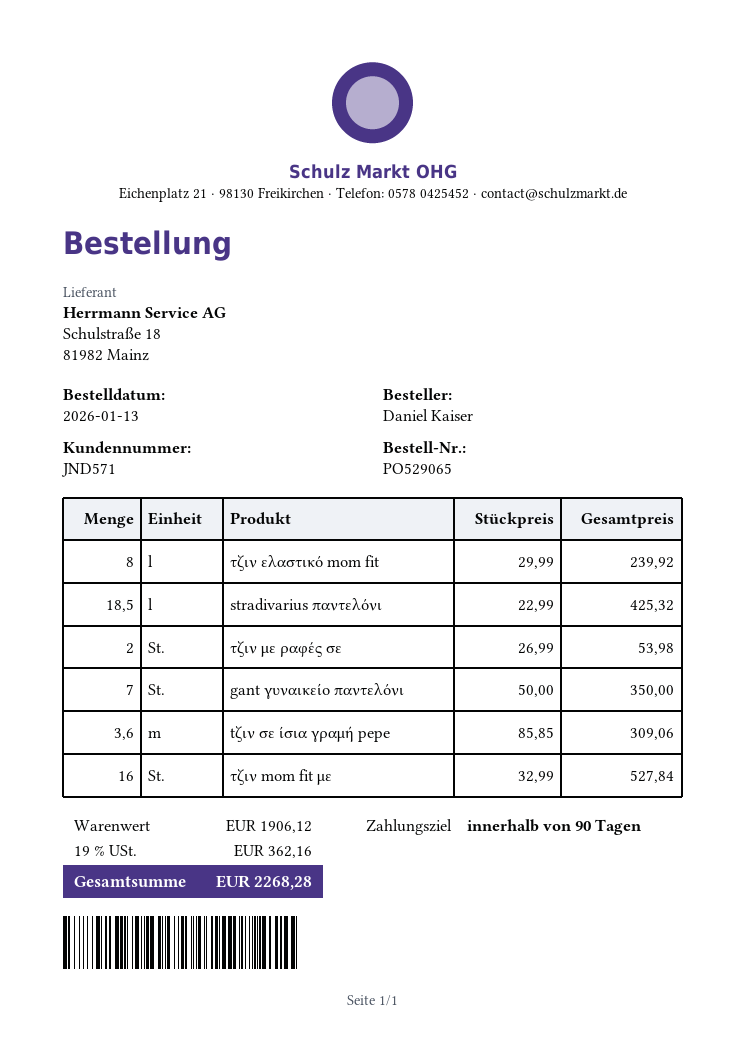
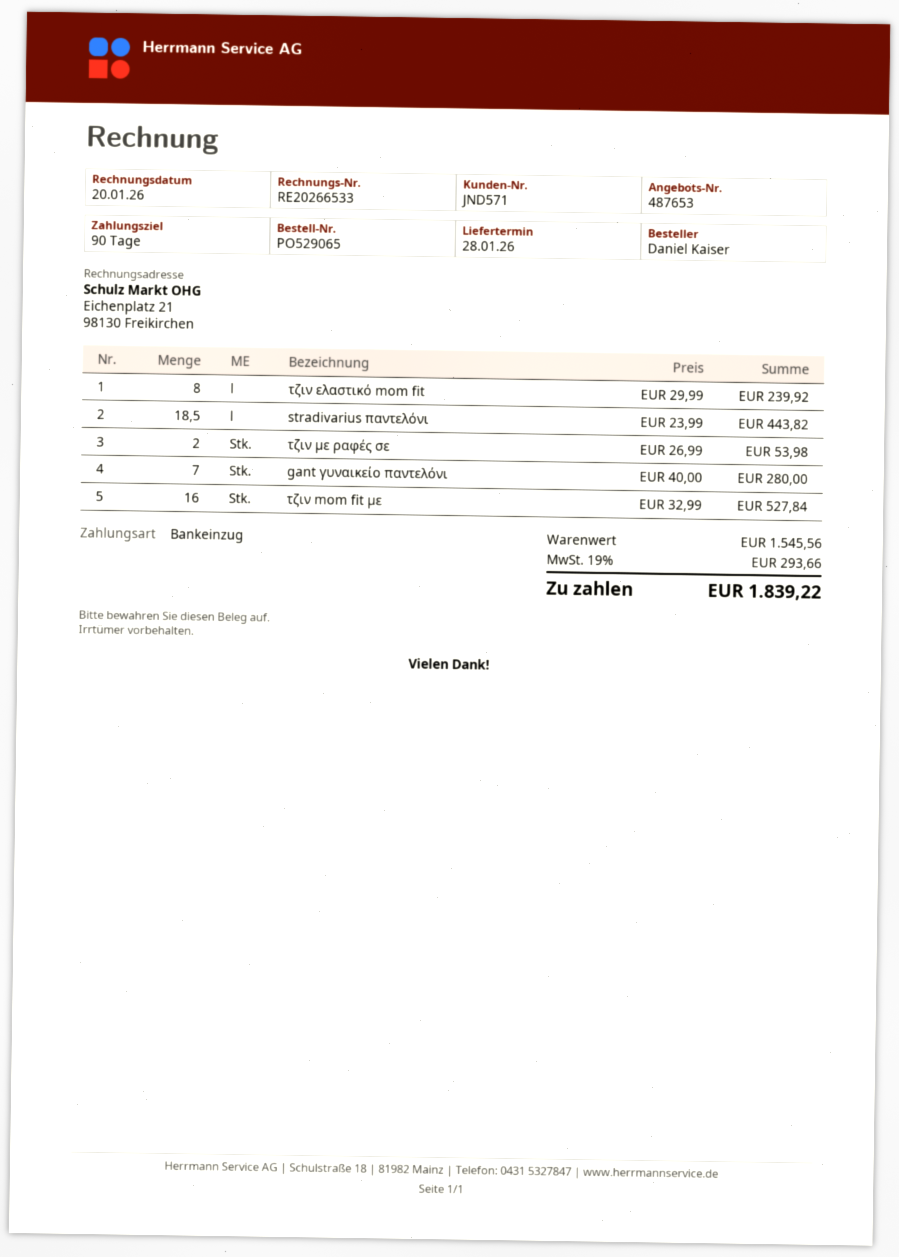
stradivarius παντελόνι: 18.5 x 22.99 = 425.32 -> 18.5 x 23.99 = 443.82
gant γυναικείο παντελόνι: 7 x 50.00 = 350.00 -> 7 x 40.00 = 280.00
tζιν σε ίσια γραμή pepe: 3.6 x 85.85 = 309.06 -> none
subtotal: 1906.12 -> 1545.56
tax: 19% = 362.16 -> 19% = 293.66
total: 2268.28 -> 1839.22

